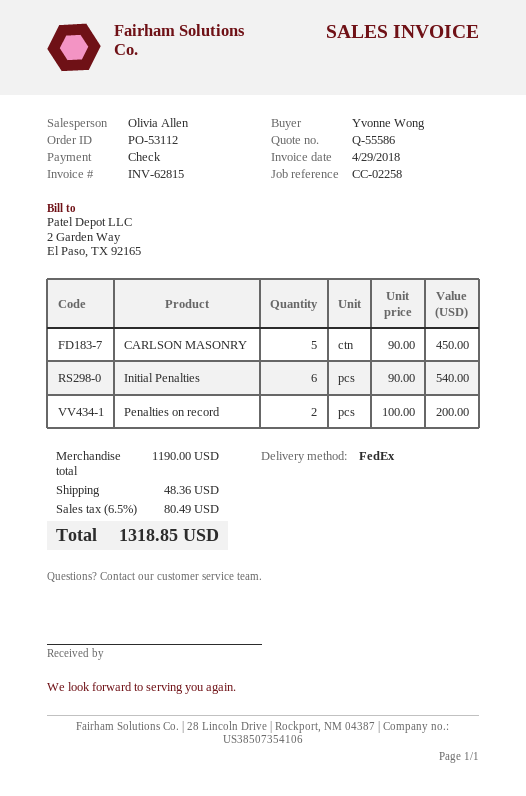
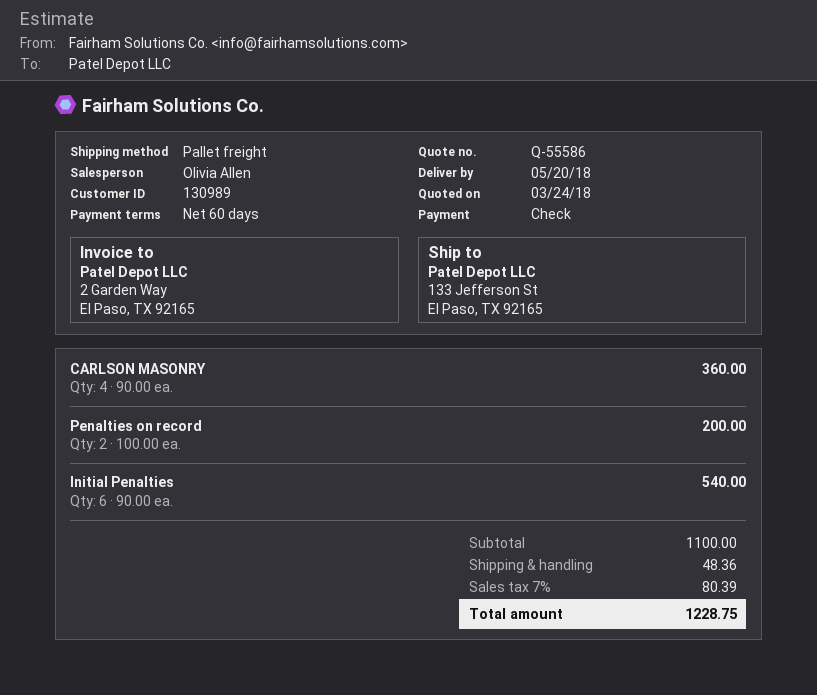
shipping method: FedEx -> pallet freight
CARLSON MASONRY: 5 x 90.00 = 450.00 -> 4 x 90.00 = 360.00
subtotal: 1190.00 -> 1100.00
tax: 6.5% = 80.49 -> 7% = 80.39
total: 1318.85 -> 1228.75

